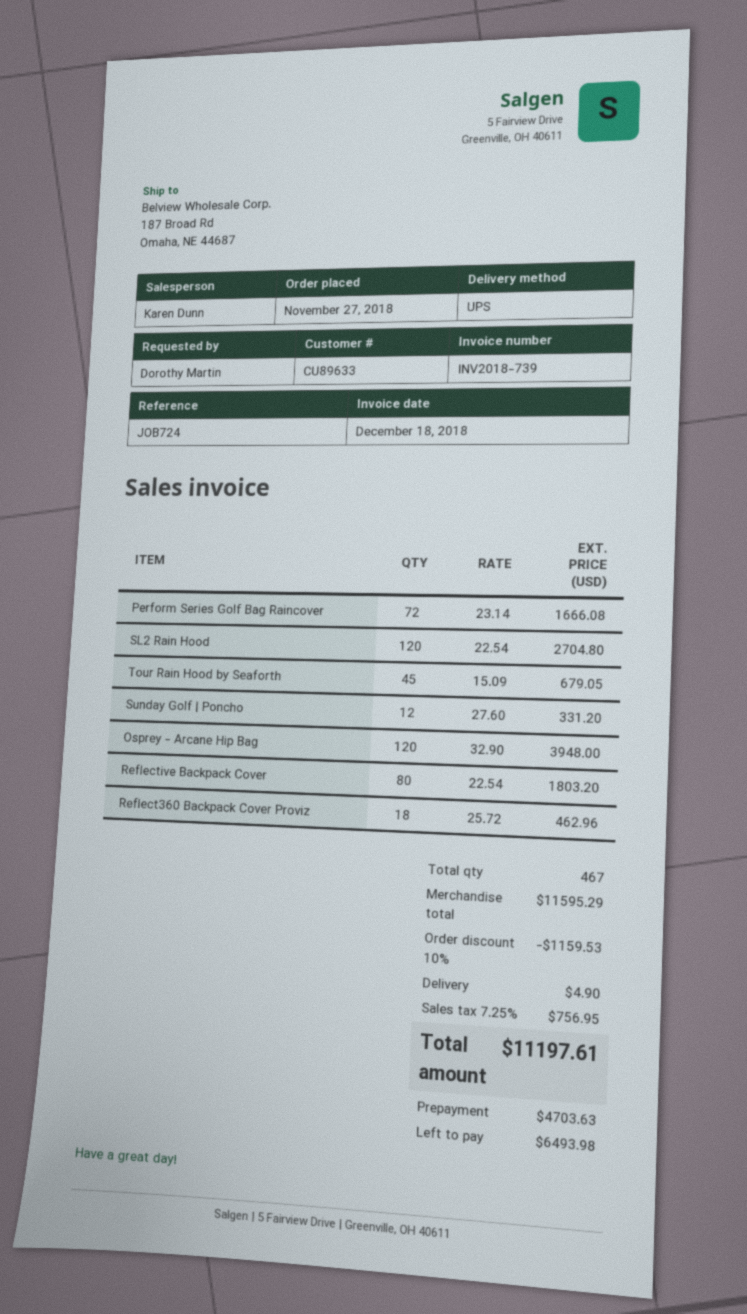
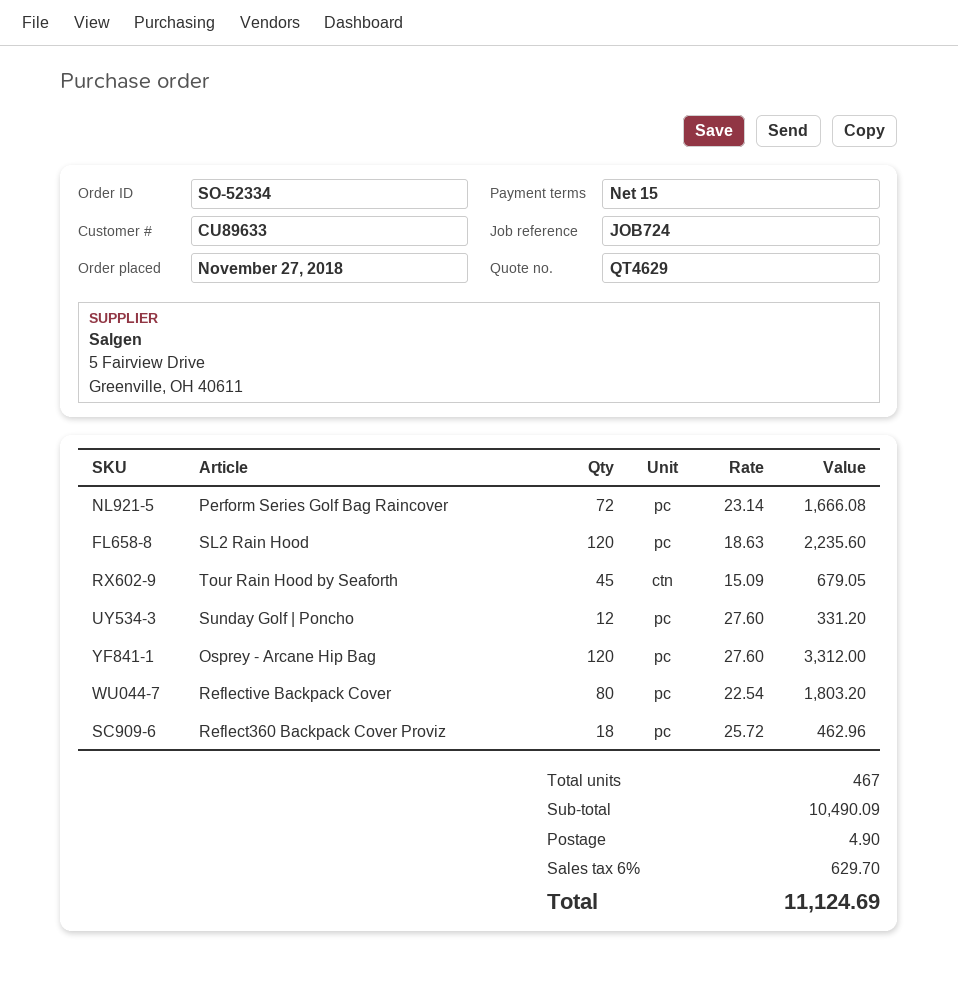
SL2 Rain Hood: 120 x 22.54 = 2704.80 -> 120 x 18.63 = 2235.60
Osprey - Arcane Hip Bag: 120 x 32.90 = 3948.00 -> 120 x 27.60 = 3312.00
subtotal: 11595.29 -> 10490.09
discount: 10% = 1159.53 -> none
tax: 7.25% = 756.95 -> 6% = 629.70
total: 11197.61 -> 11124.69

